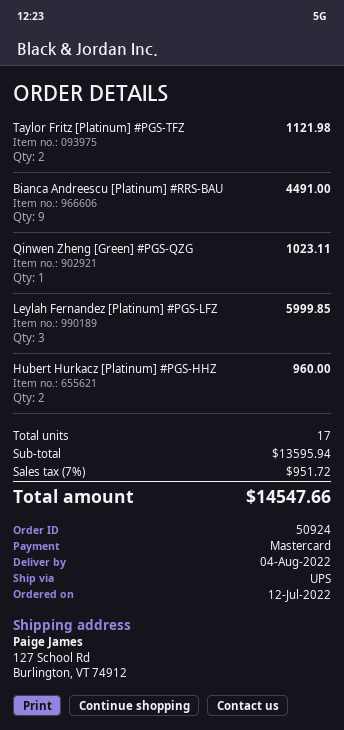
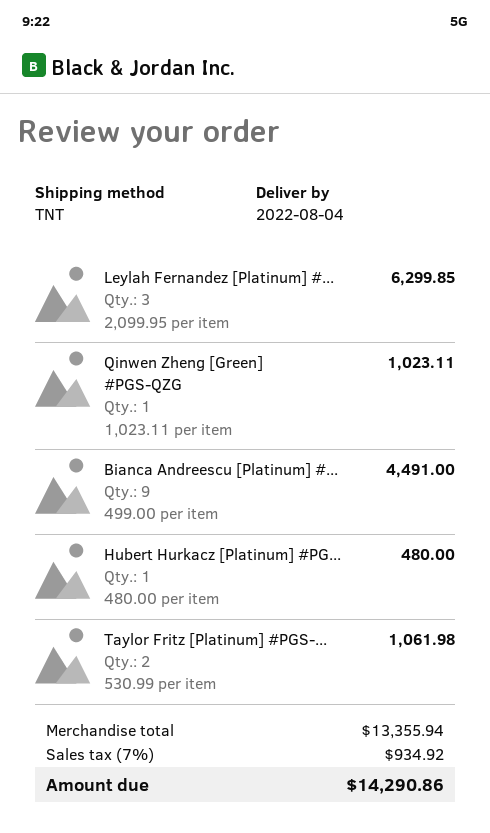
shipping method: UPS -> TNT
Taylor Fritz [Platinum] #PGS-TFZ: 2 for 1121.98 -> 2 for 1061.98
Leylah Fernandez [Platinum] #PGS-LFZ: 3 for 5999.85 -> 3 for 6299.85
Hubert Hurkacz [Platinum] #PGS-HHZ: 2 for 960.00 -> 1 for 480.00
subtotal: 13595.94 -> 13355.94
tax: 7% = 951.72 -> 7% = 934.92
total: 14547.66 -> 14290.86

